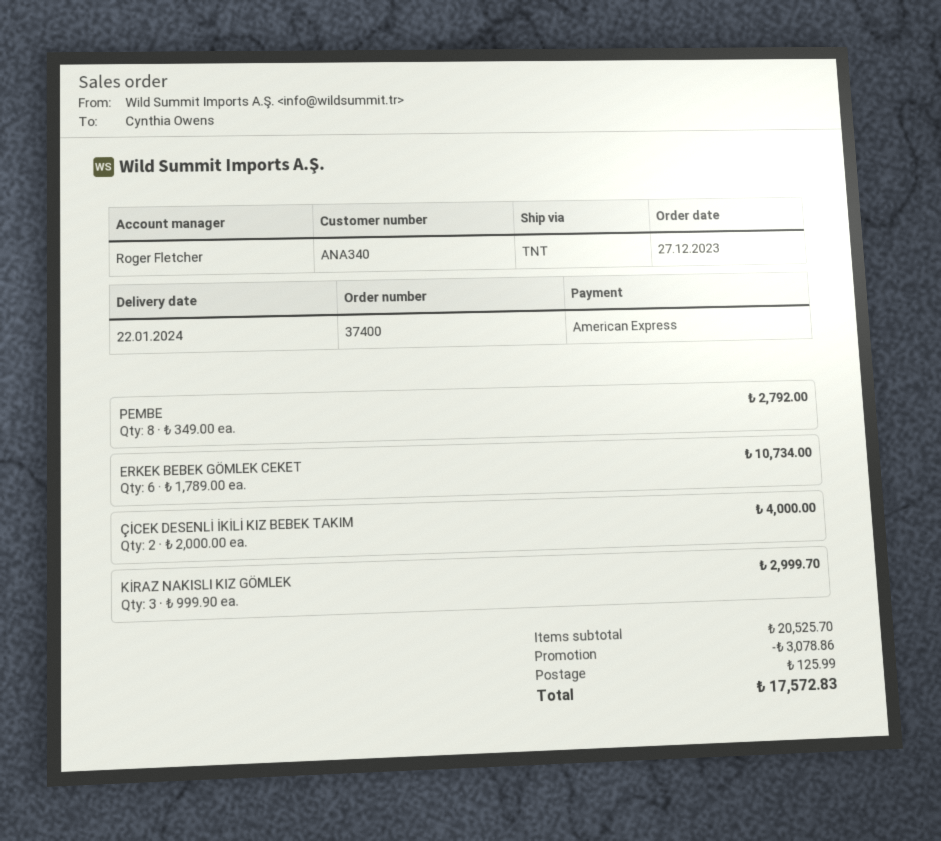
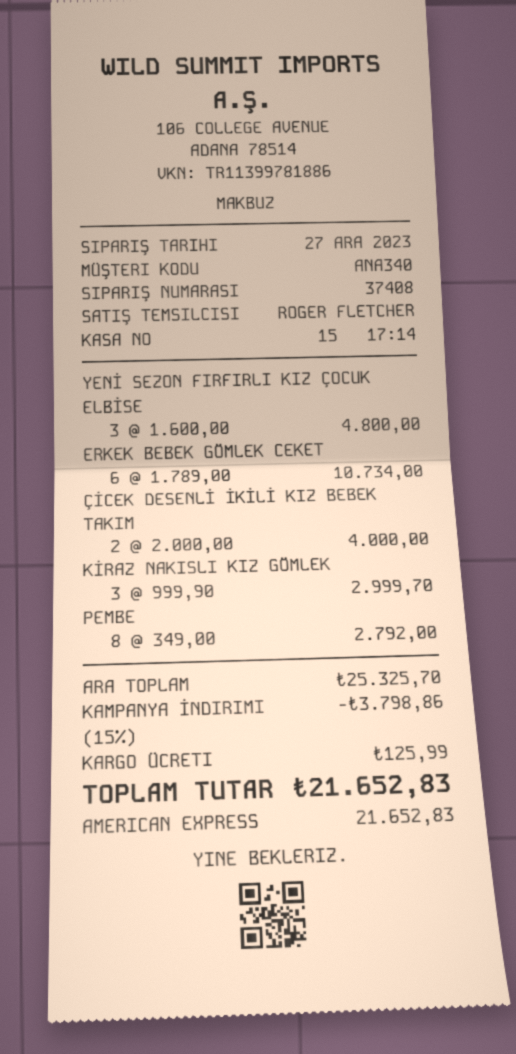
order number: 37400 -> 37408
YENİ SEZON FIRFIRLI KIZ ÇOCUK ELBİSE: none -> 3 x 1600.00 = 4800.00
subtotal: 20525.70 -> 25325.70
discount: 3078.86 -> 3798.86
total: 17572.83 -> 21652.83

